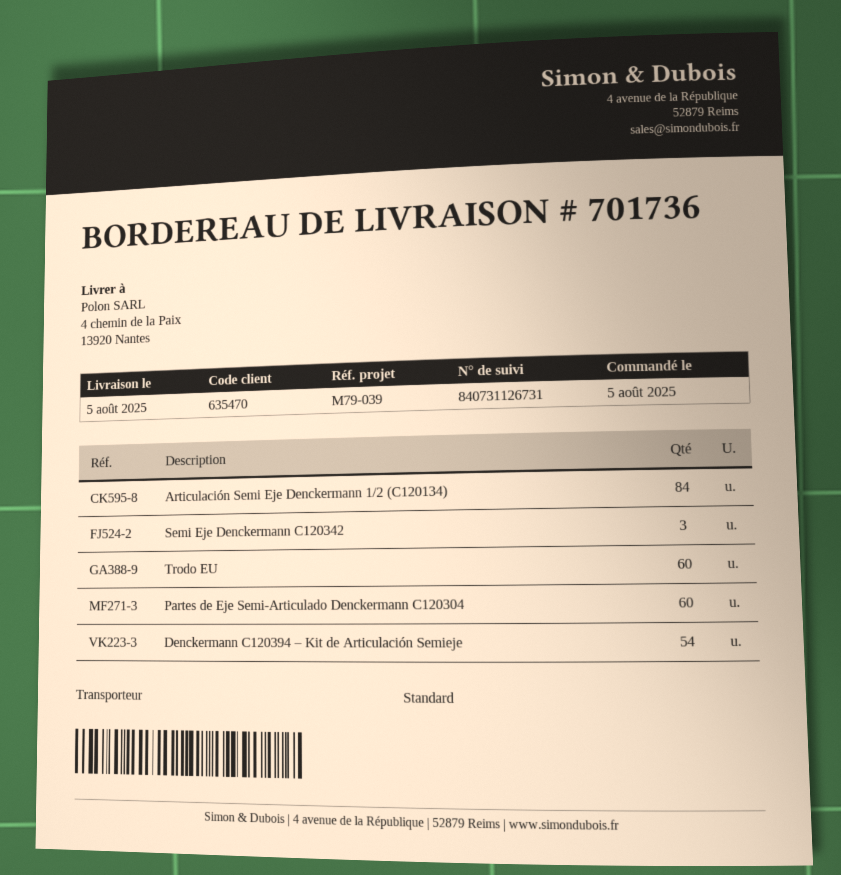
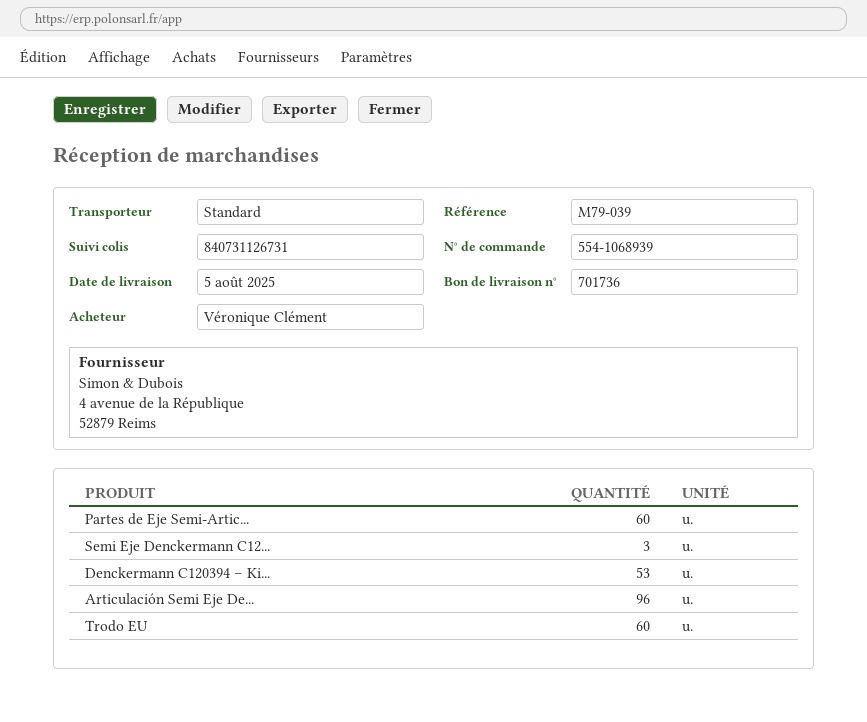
Articulación Semi Eje Denckermann 1/2 (C120134): 84 -> 96
Denckermann C120394 – Kit de Articulación Semieje: 54 -> 53

